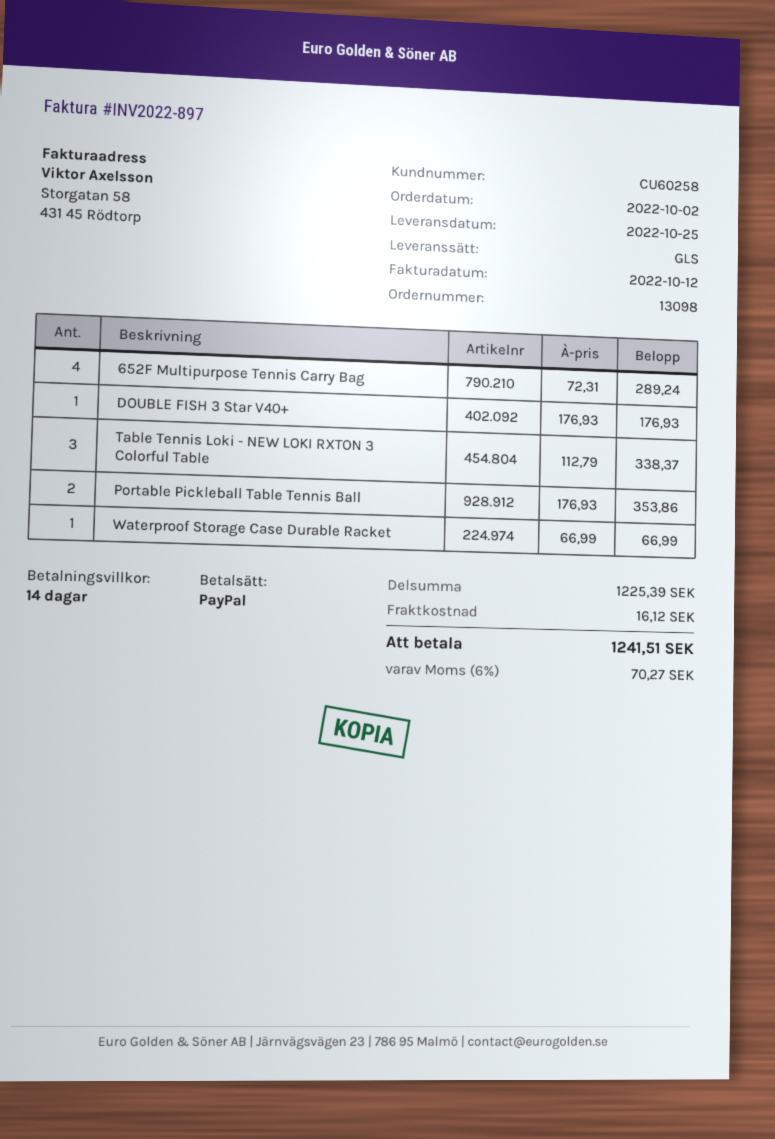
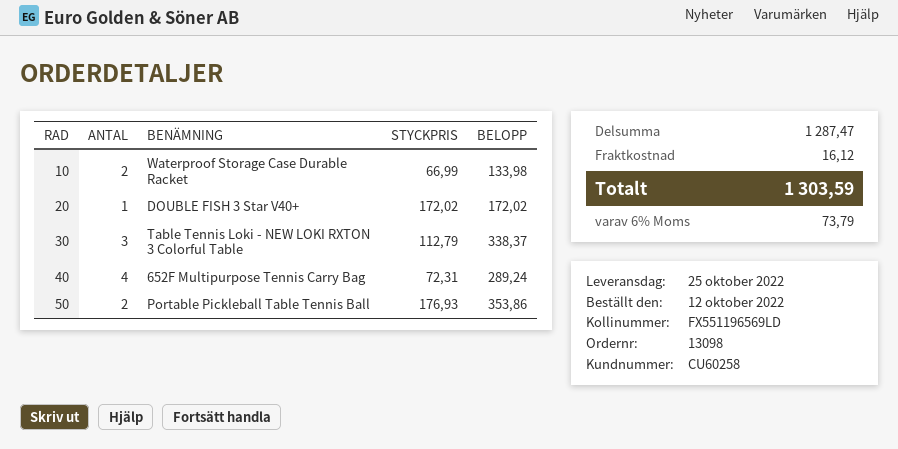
order date: 2022-10-02 -> 2022-10-12
DOUBLE FISH 3 Star V40+: 1 x 176.93 = 176.93 -> 1 x 172.02 = 172.02
Waterproof Storage Case Durable Racket: 1 x 66.99 = 66.99 -> 2 x 66.99 = 133.98
subtotal: 1225.39 -> 1287.47
tax: 6% = 70.27 -> 6% = 73.79
total: 1241.51 -> 1303.59

